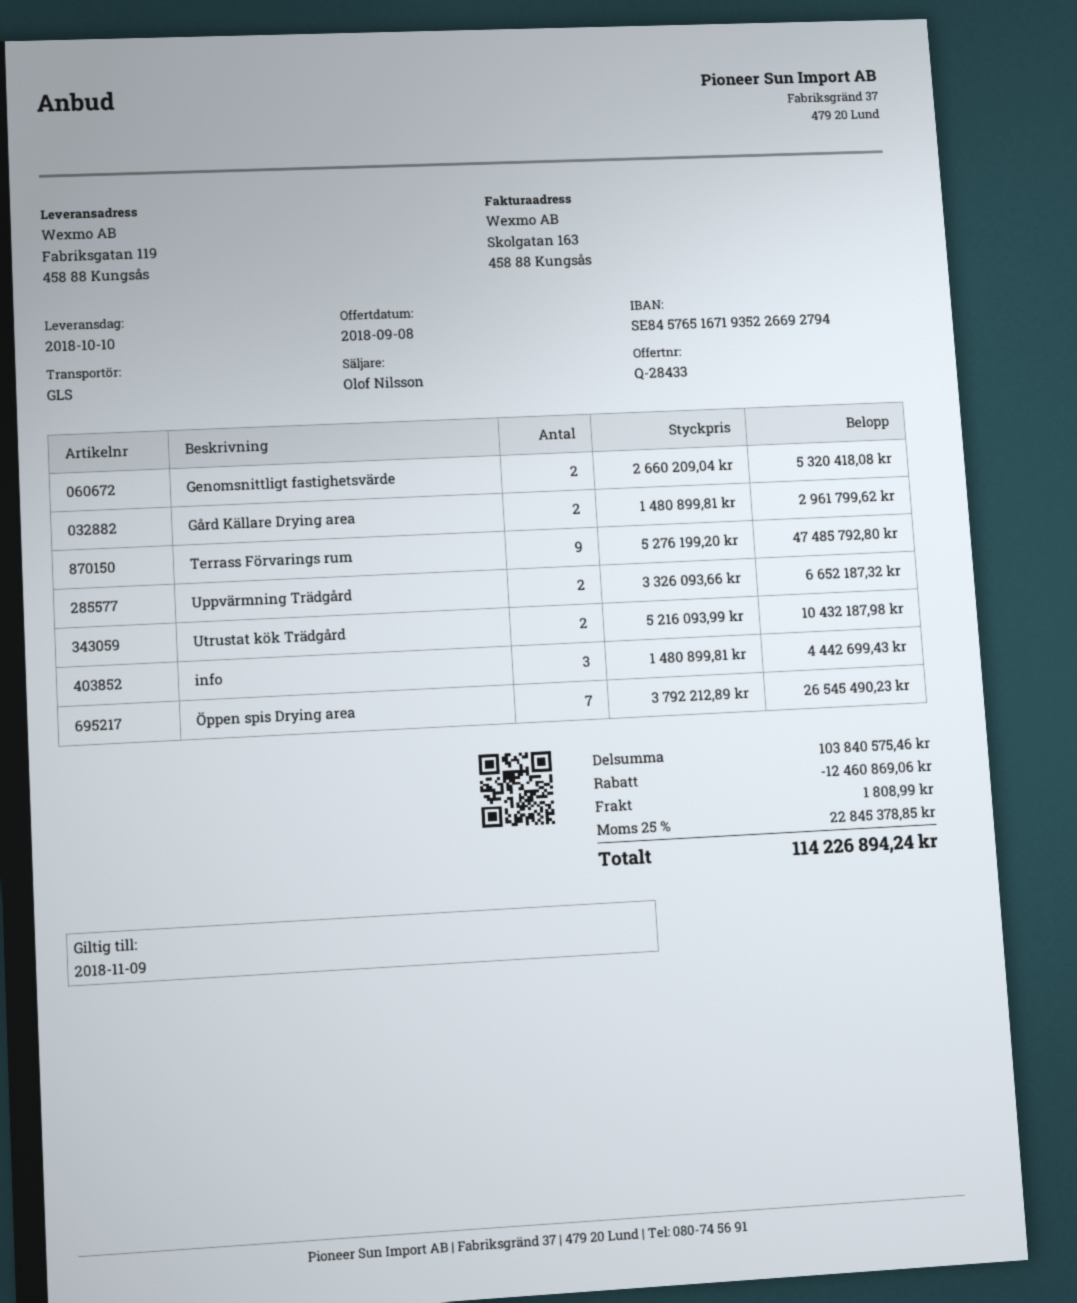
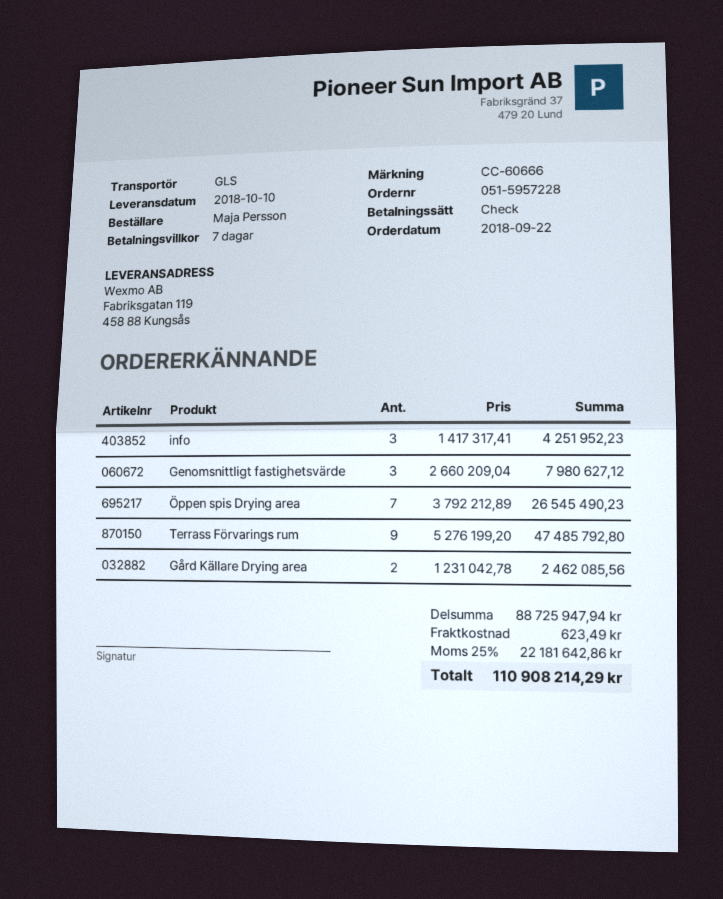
Genomsnittligt fastighetsvärde: 2 x 2660209.04 = 5320418.08 -> 3 x 2660209.04 = 7980627.12
Gård Källare Drying area: 2 x 1480899.81 = 2961799.62 -> 2 x 1231042.78 = 2462085.56
Uppvärmning Trädgård: 2 x 3326093.66 = 6652187.32 -> none
Utrustat kök Trädgård: 2 x 5216093.99 = 10432187.98 -> none
info: 3 x 1480899.81 = 4442699.43 -> 3 x 1417317.41 = 4251952.23
subtotal: 103840575.46 -> 88725947.94
discount: 12460869.06 -> none
shipping: 1808.99 -> 623.49
tax: 25% = 22845378.85 -> 25% = 22181642.86
total: 114226894.24 -> 110908214.29

